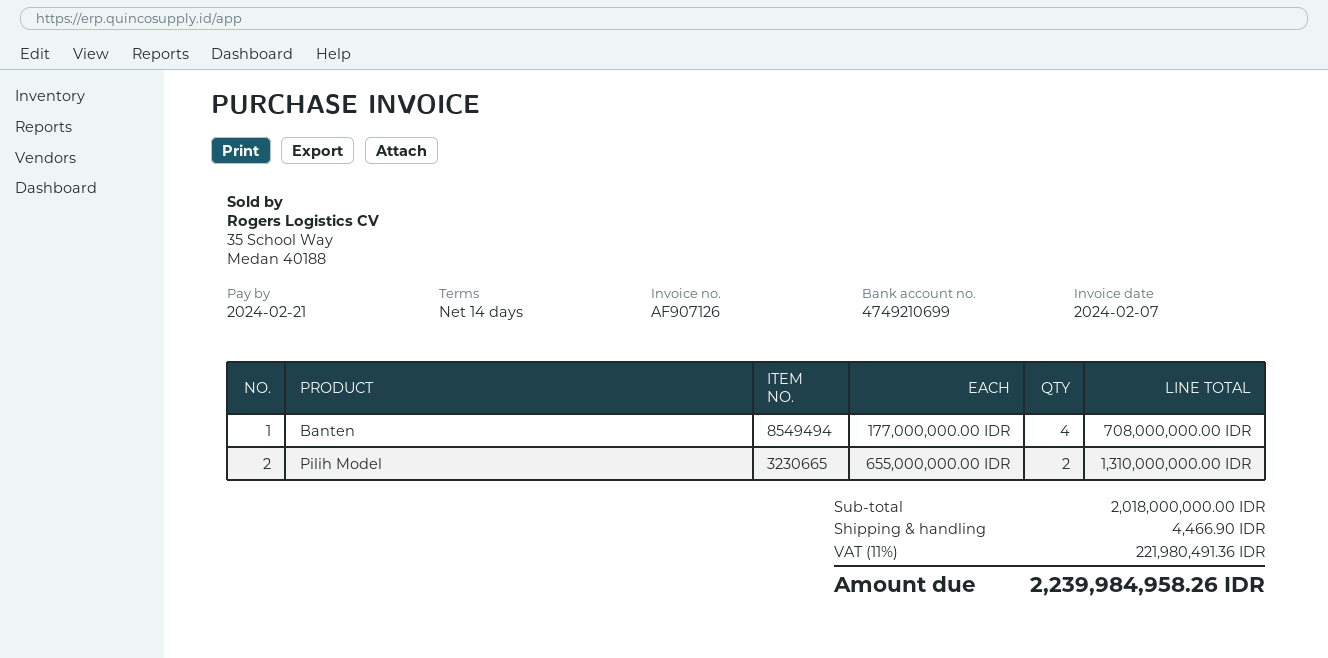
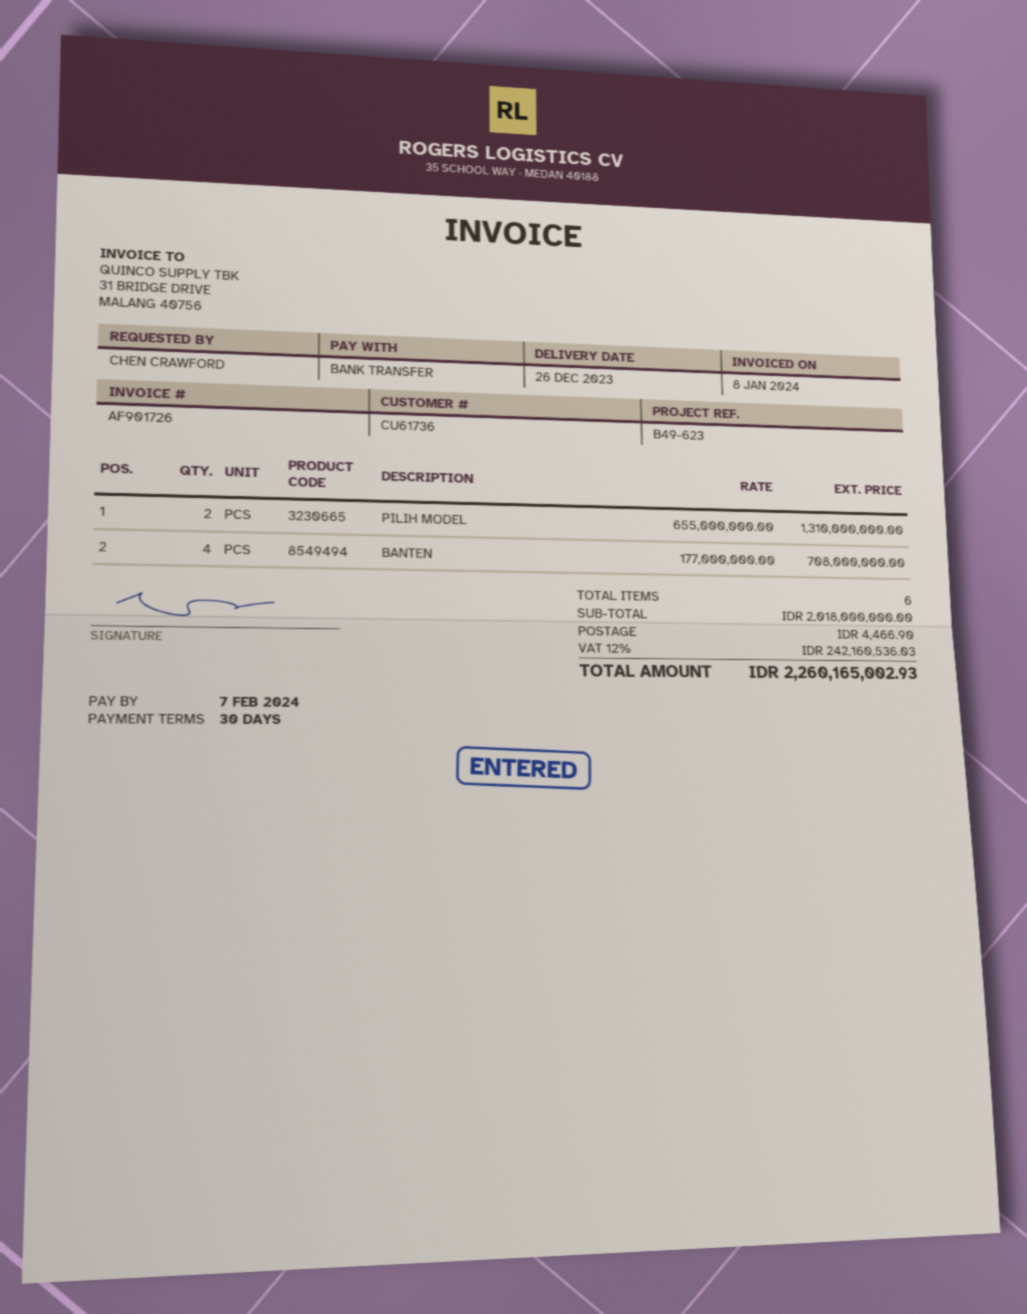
invoice number: AF907126 -> AF901726
invoice date: 2024-02-07 -> 2024-01-08
payment terms: 14 days -> 30 days
due date: 2024-02-21 -> 2024-02-07
tax: 11% = 221980491.36 -> 12% = 242160536.03
total: 2239984958.26 -> 2260165002.93

